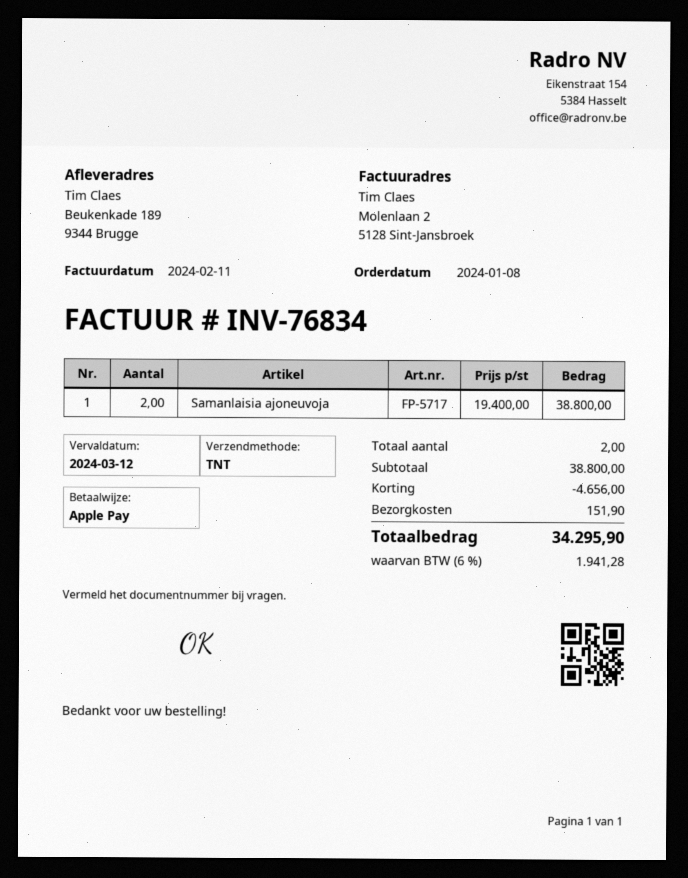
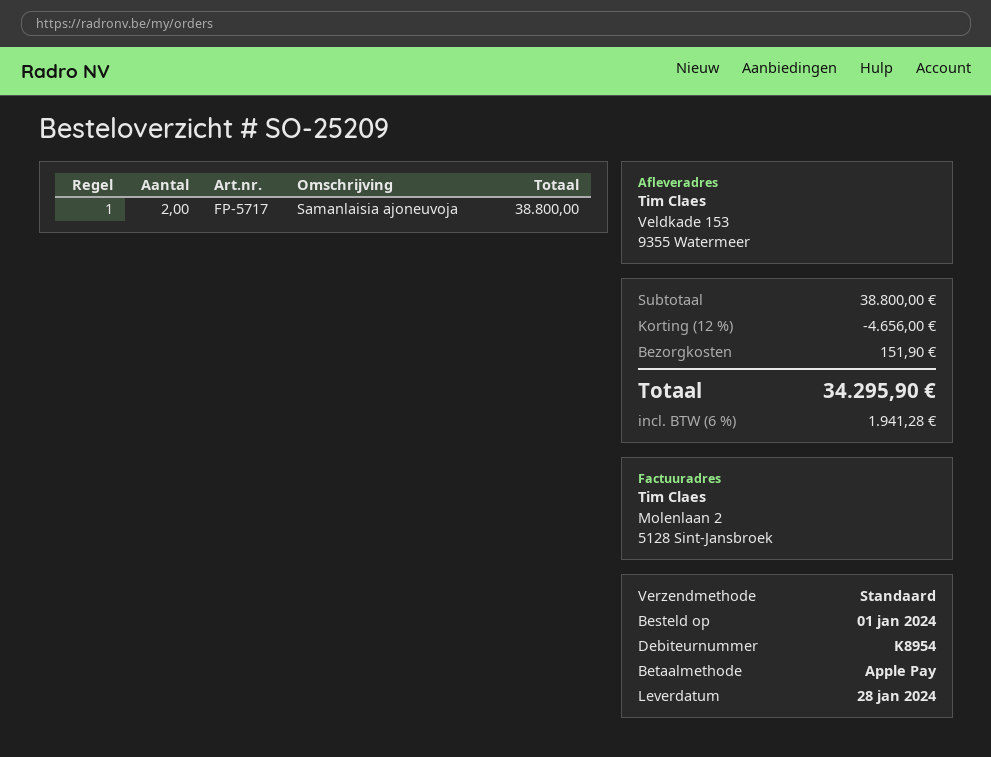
order date: 2024-01-08 -> 2024-01-01
shipping method: TNT -> standard
ship to: Beukenkade 189, 9344 Brugge -> Veldkade 153, 9355 Watermeer

